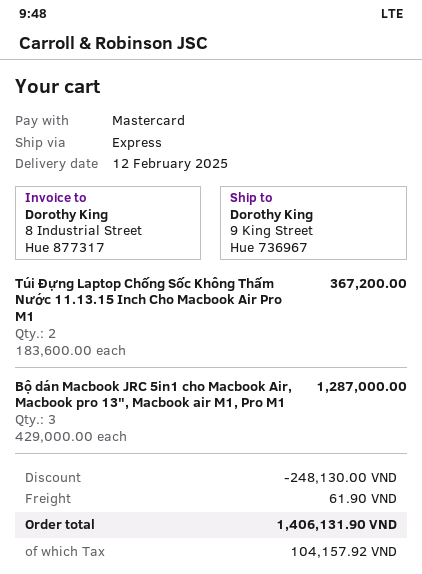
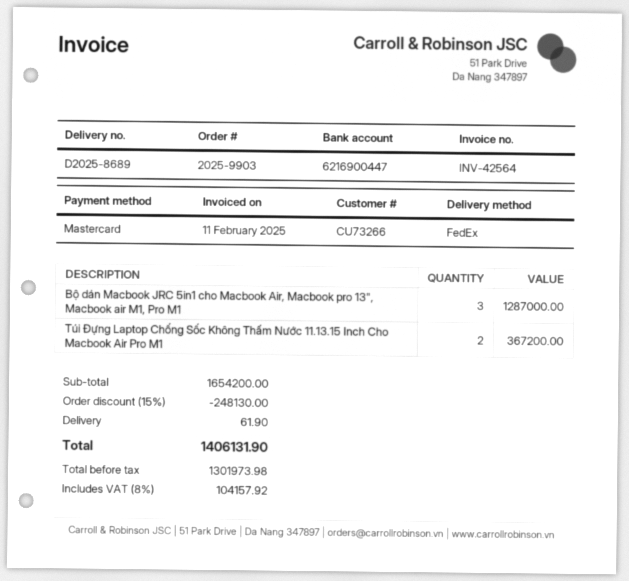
shipping method: express -> FedEx

